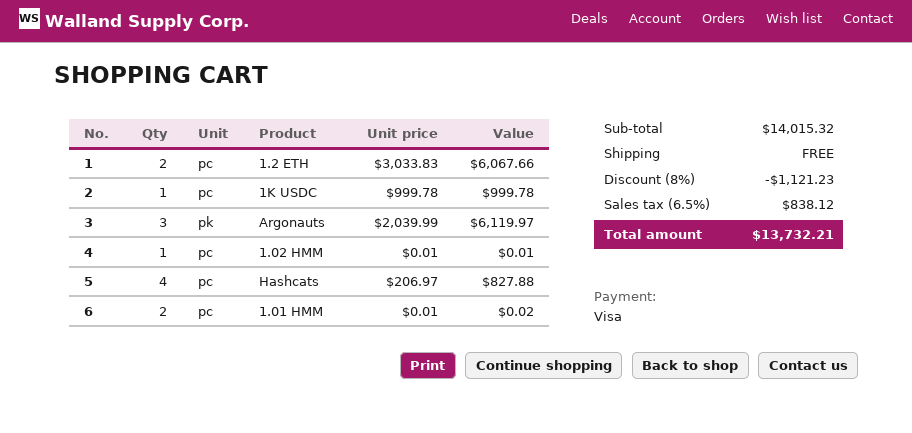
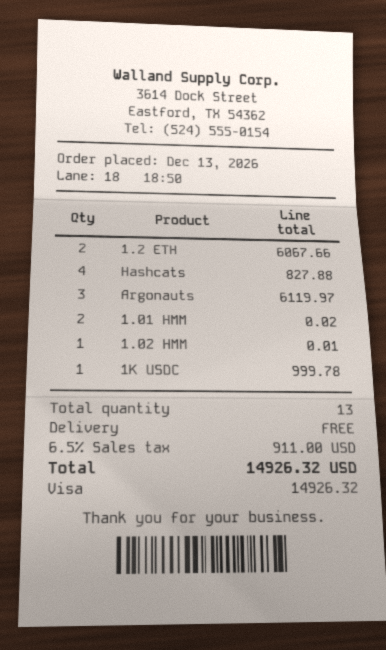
discount: 8% = 1121.23 -> none
tax: 6.5% = 838.12 -> 6.5% = 911.00
total: 13732.21 -> 14926.32

